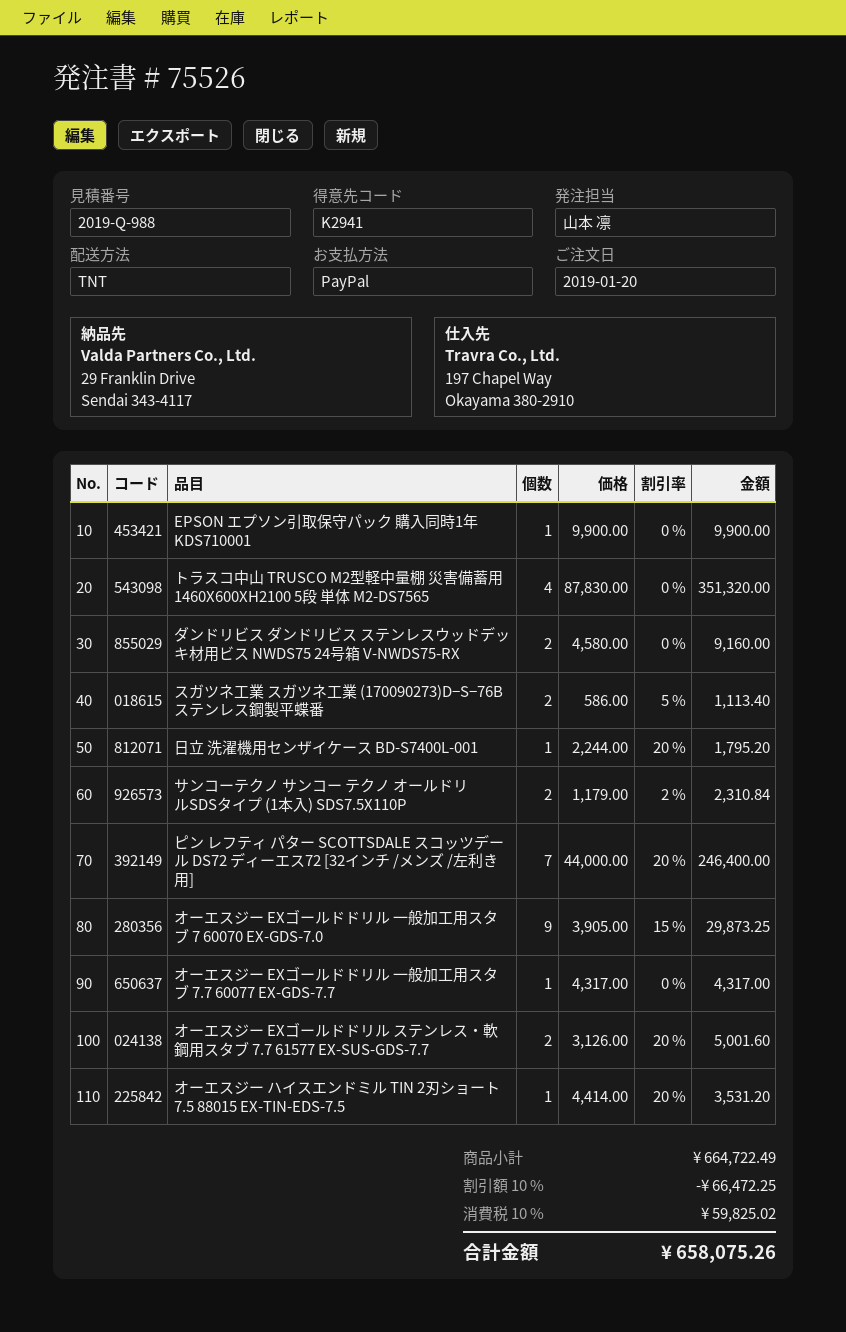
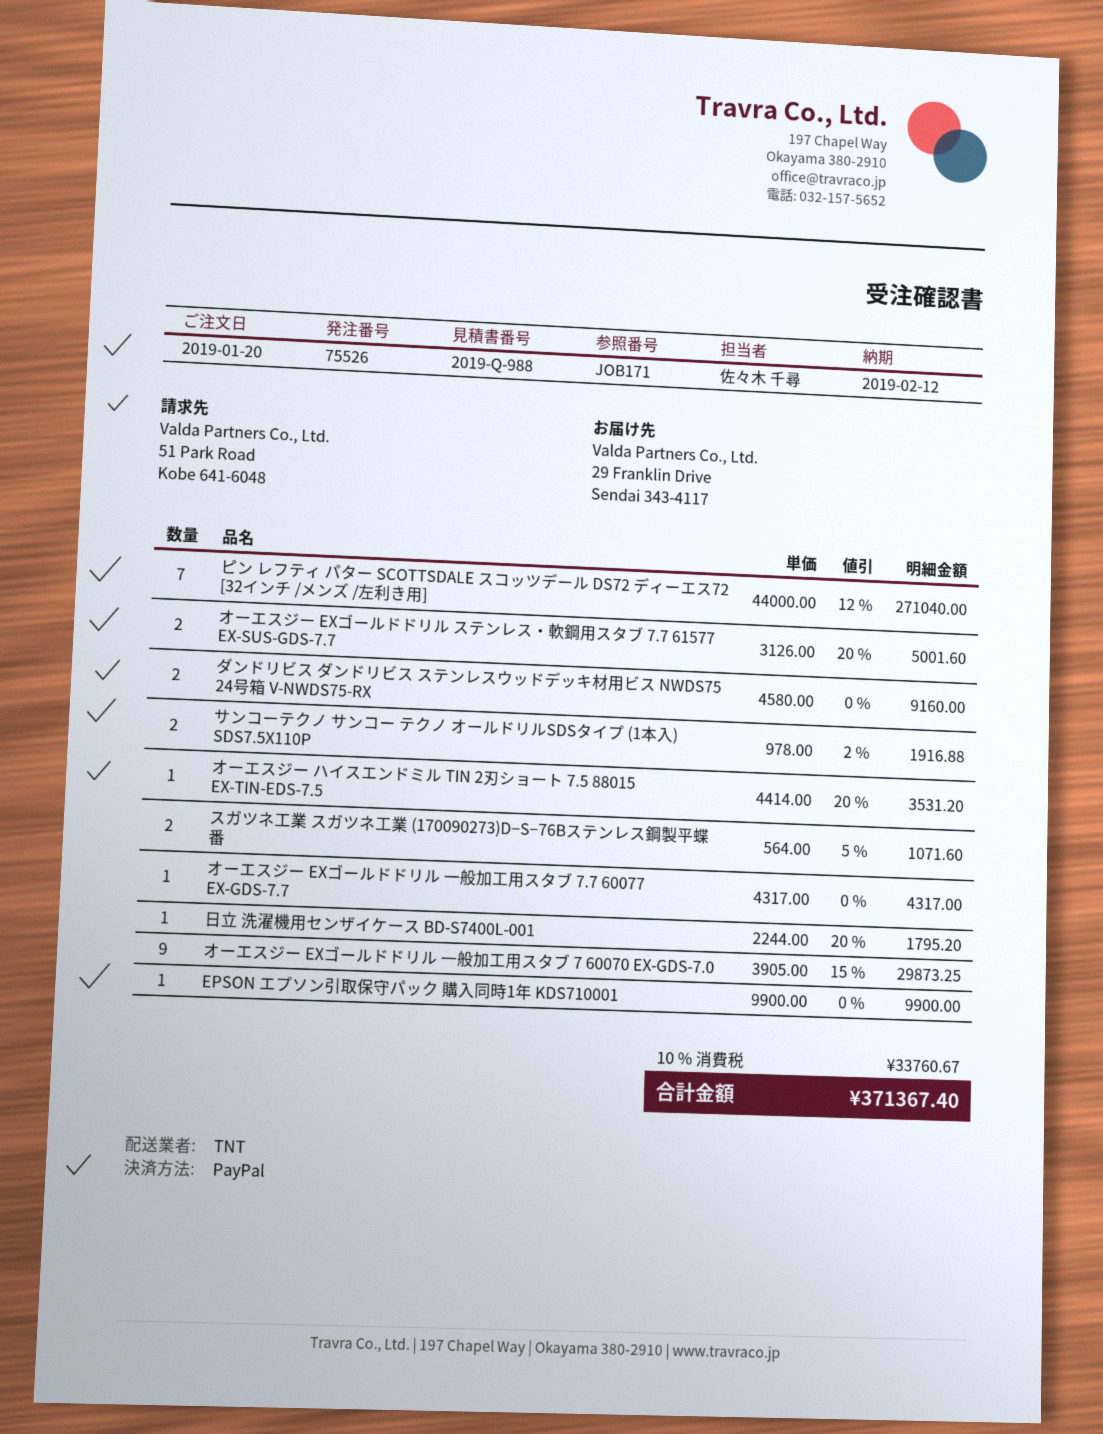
トラスコ中山 TRUSCO M2型軽中量棚 災害備蓄用 1460X600XH2100 5段 単体 M2-DS7565: 4 x 87830.00 = 351320.00 -> none
スガツネ工業 スガツネ工業 (170090273)D−S−76Bステンレス鋼製平蝶番: 2 x 586.00 - 5% = 1113.40 -> 2 x 564.00 - 5% = 1071.60
サンコーテクノ サンコー テクノ オールドリルSDSタイプ (1本入) SDS7.5X110P: 2 x 1179.00 - 2% = 2310.84 -> 2 x 978.00 - 2% = 1916.88
ピン レフティ パター SCOTTSDALE スコッツデール DS72 ディーエス72 [32インチ /メンズ /左利き用]: 7 x 44000.00 - 20% = 246400.00 -> 7 x 44000.00 - 12% = 271040.00
discount: 10% = 66472.25 -> none
tax: 10% = 59825.02 -> 10% = 33760.67
total: 658075.26 -> 371367.40

